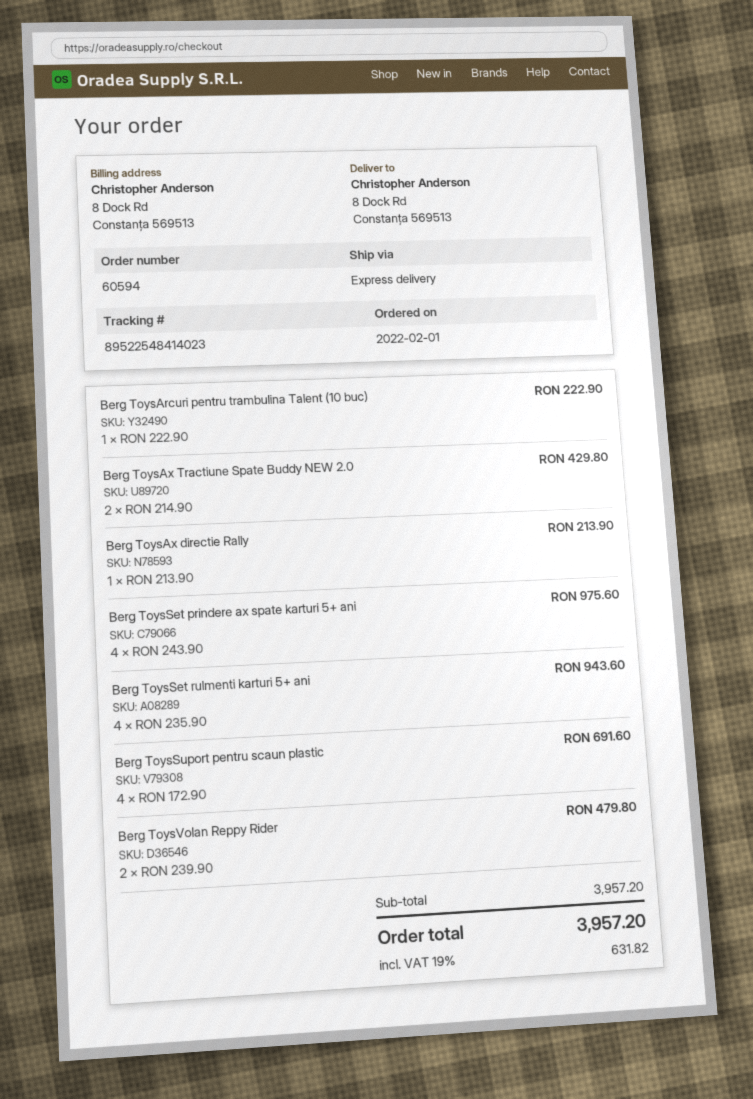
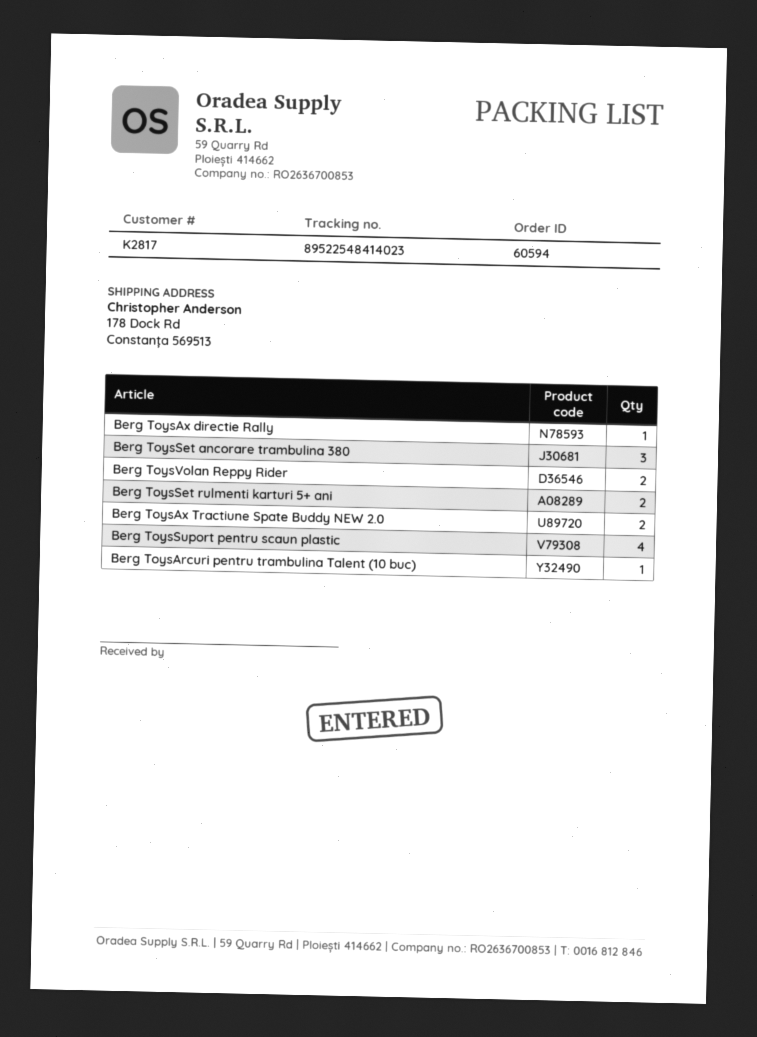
ship to: 8 Dock Rd, Constanța 569513 -> 178 Dock Rd, Constanța 569513
Berg ToysSet prindere ax spate karturi 5+ ani: 4 -> none
Berg ToysSet rulmenti karturi 5+ ani: 4 -> 2
Berg ToysSet ancorare trambulina 380: none -> 3

